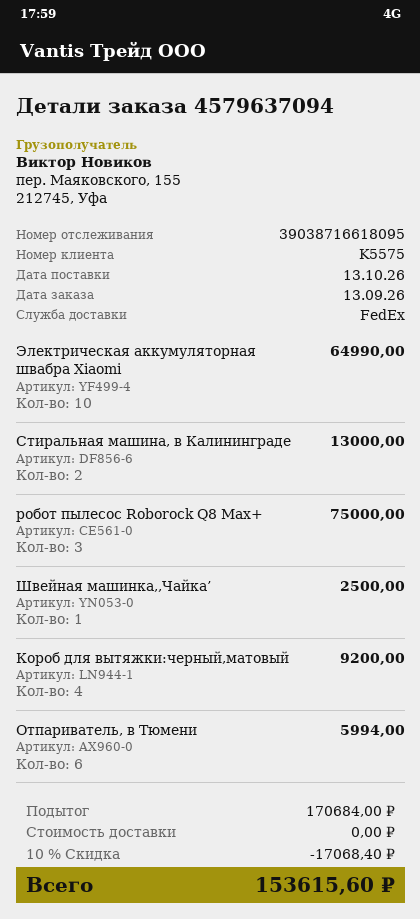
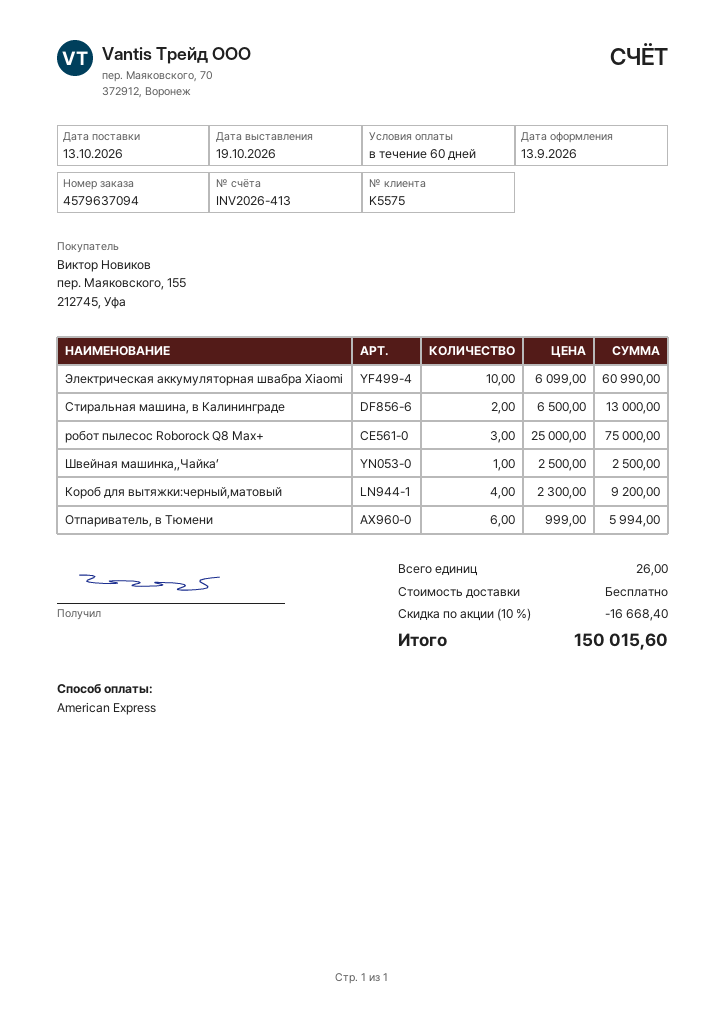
Электрическая аккумуляторная швабра Xiaomi: 10 for 64990.00 -> 10 for 60990.00
discount: 10% = 17068.40 -> 10% = 16668.40
total: 153615.60 -> 150015.60

